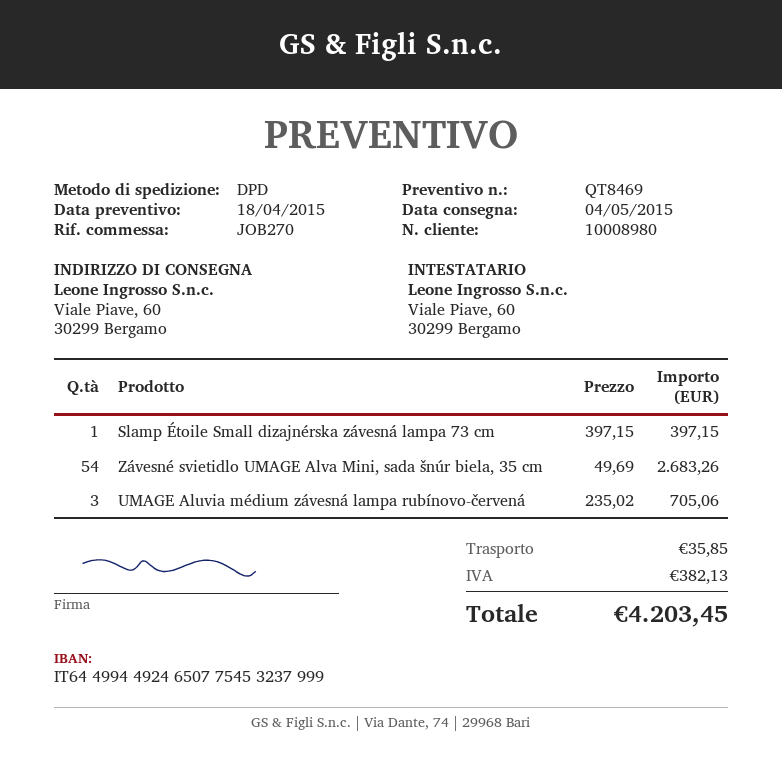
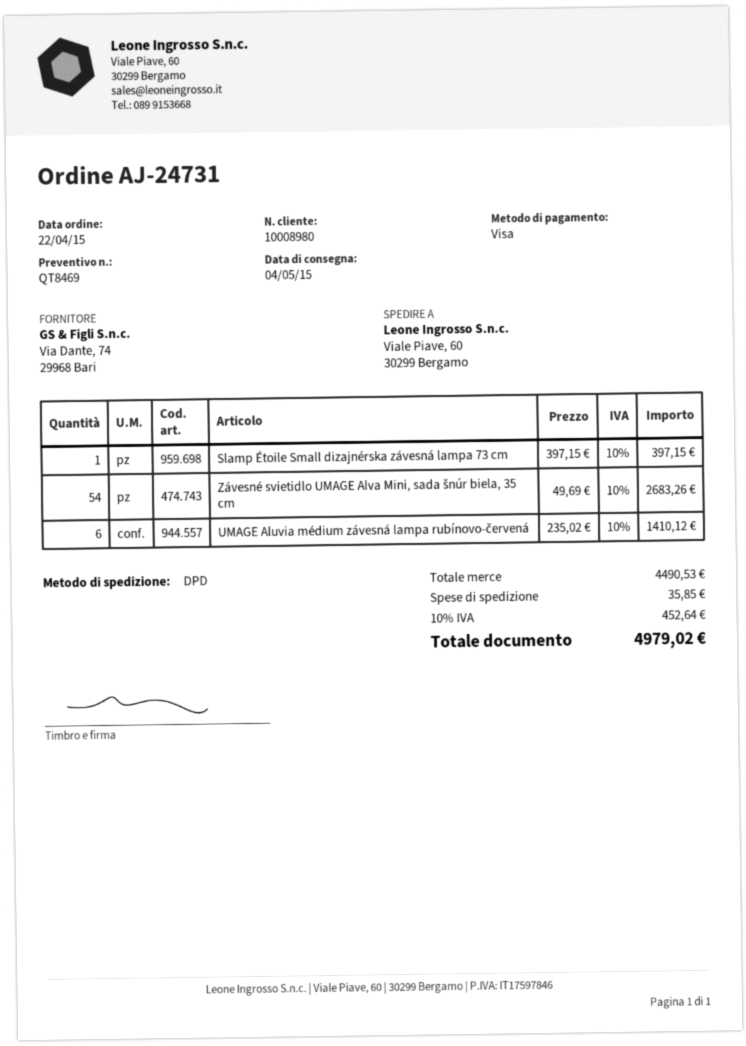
UMAGE Aluvia médium závesná lampa rubínovo-červená: 3 x 235.02 = 705.06 -> 6 x 235.02 = 1410.12
tax: 382.13 -> 452.64
total: 4203.45 -> 4979.02

